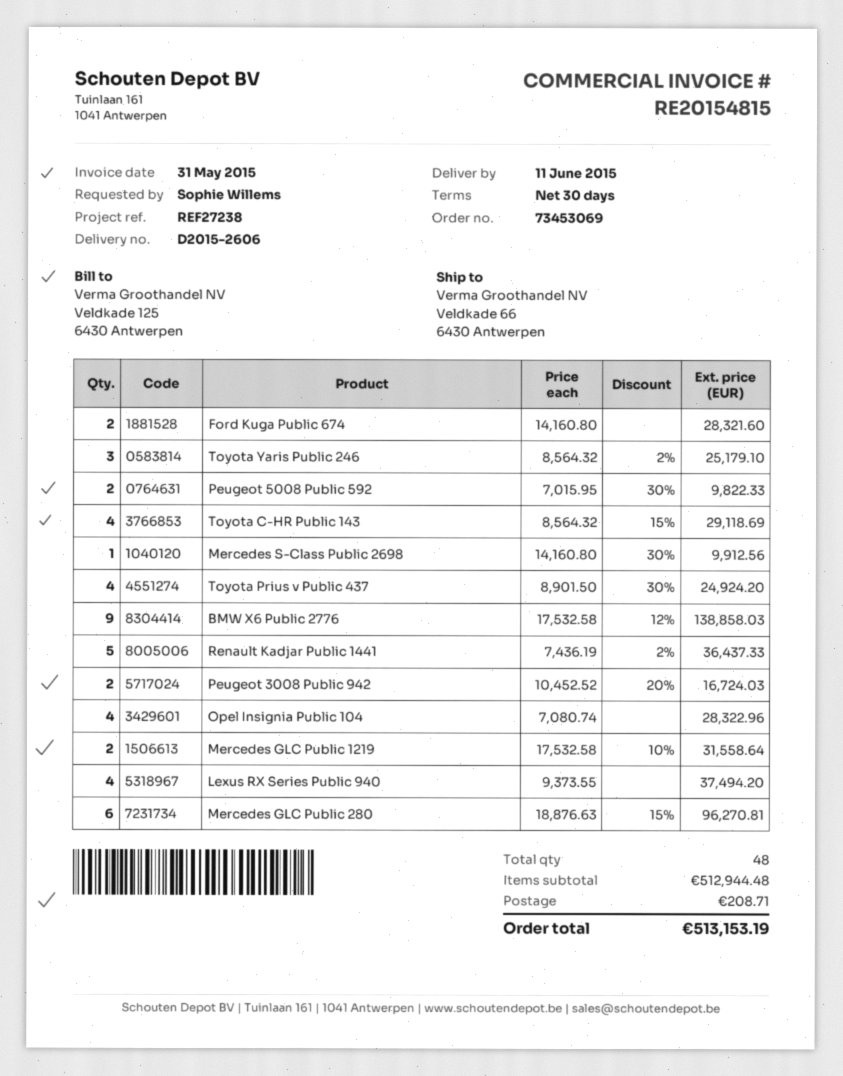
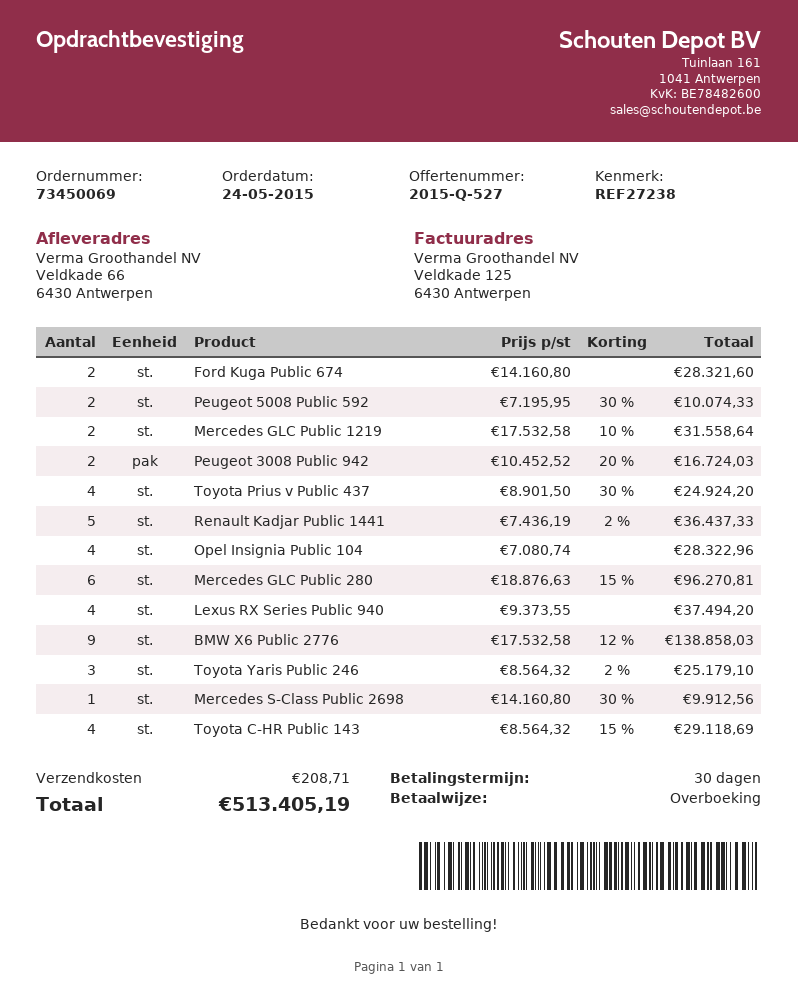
order number: 73453069 -> 73450069
Peugeot 5008 Public 592: 2 x 7015.95 - 30% = 9822.33 -> 2 x 7195.95 - 30% = 10074.33
total: 513153.19 -> 513405.19

